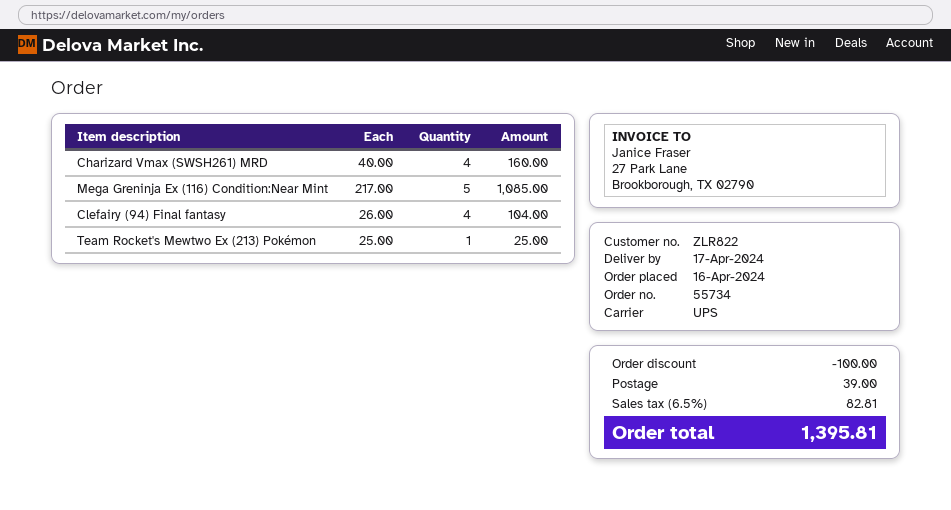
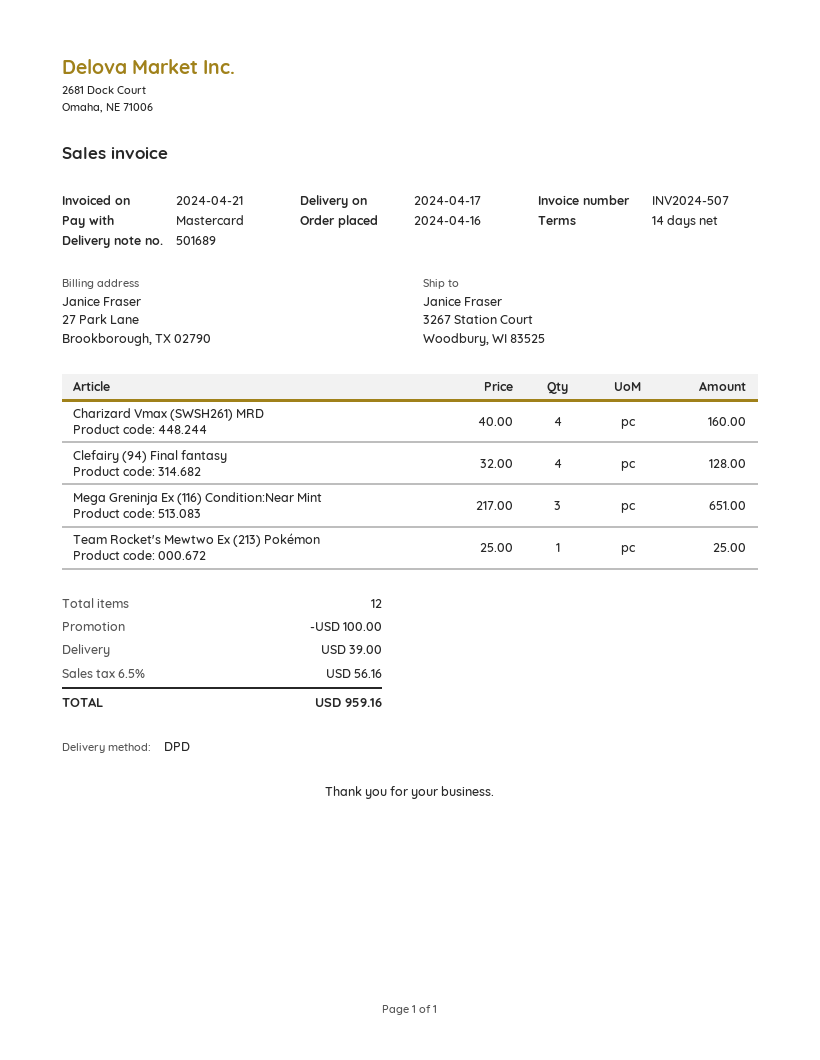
shipping method: UPS -> DPD
Mega Greninja Ex (116) Condition:Near Mint: 5 x 217.00 = 1085.00 -> 3 x 217.00 = 651.00
Clefairy (94) Final fantasy: 4 x 26.00 = 104.00 -> 4 x 32.00 = 128.00
tax: 6.5% = 82.81 -> 6.5% = 56.16
total: 1395.81 -> 959.16

